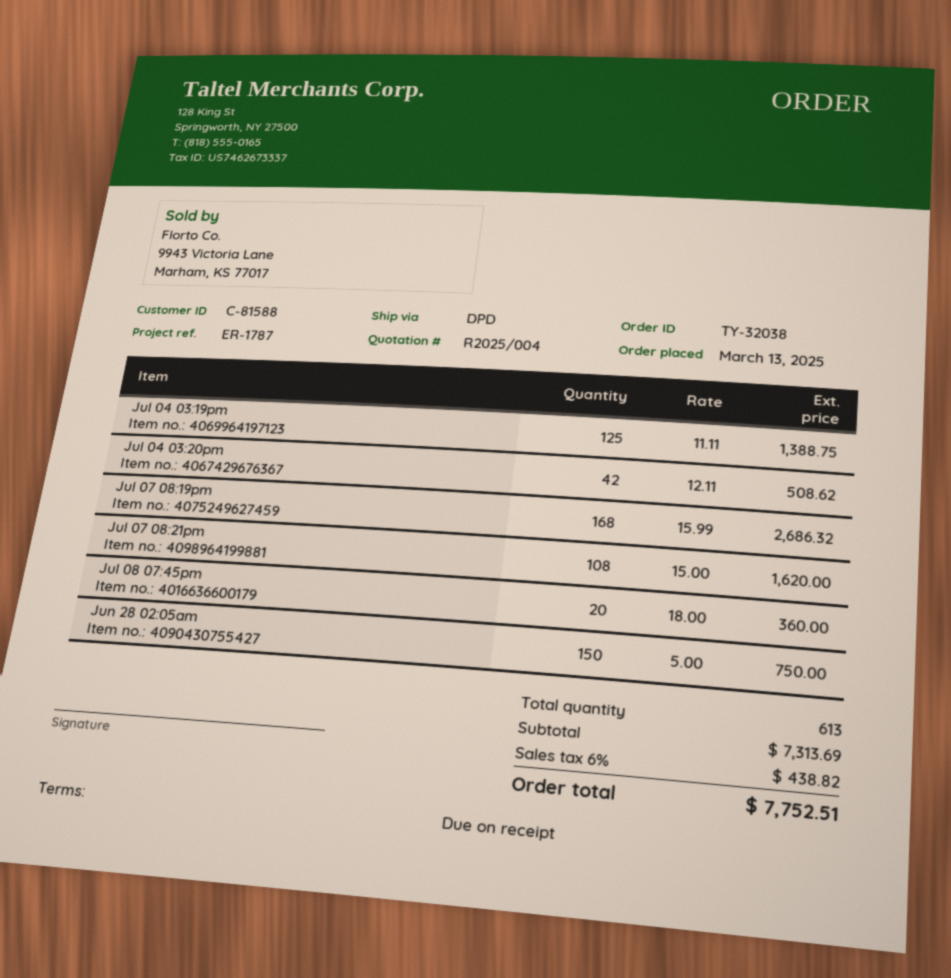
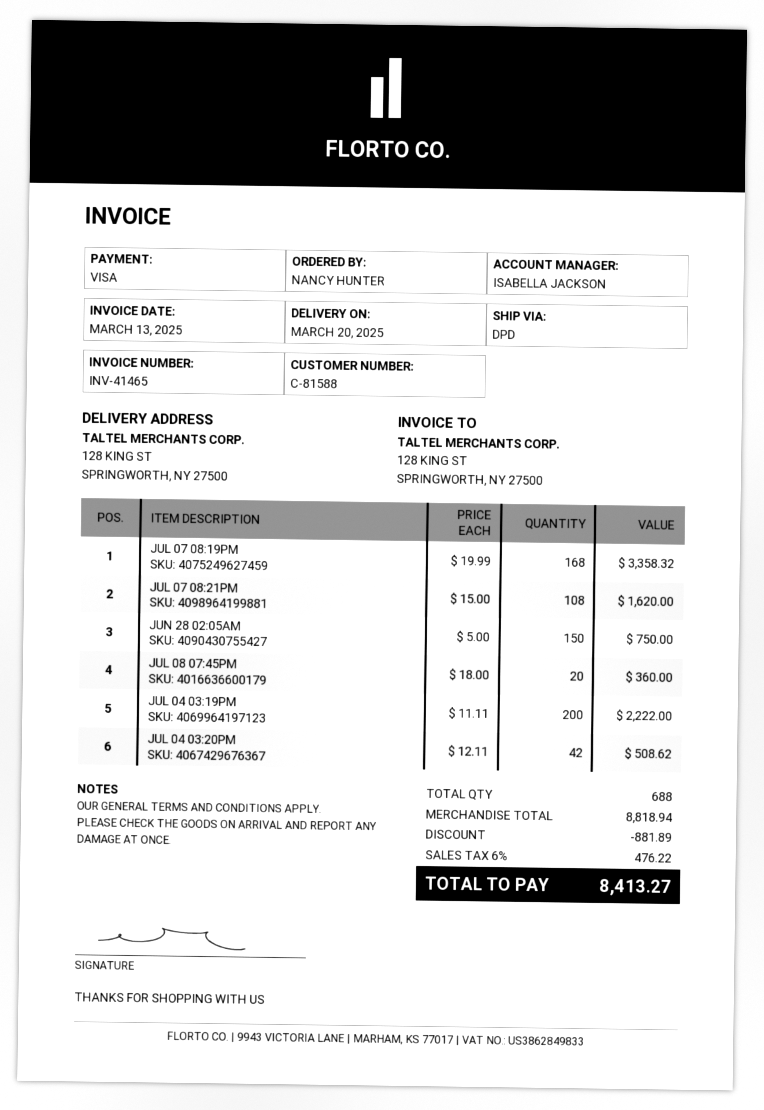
Jul 04 03:19pm: 125 x 11.11 = 1388.75 -> 200 x 11.11 = 2222.00
Jul 07 08:19pm: 168 x 15.99 = 2686.32 -> 168 x 19.99 = 3358.32
total quantity: 613 -> 688
subtotal: 7313.69 -> 8818.94
discount: none -> 881.89
tax: 6% = 438.82 -> 6% = 476.22
total: 7752.51 -> 8413.27

